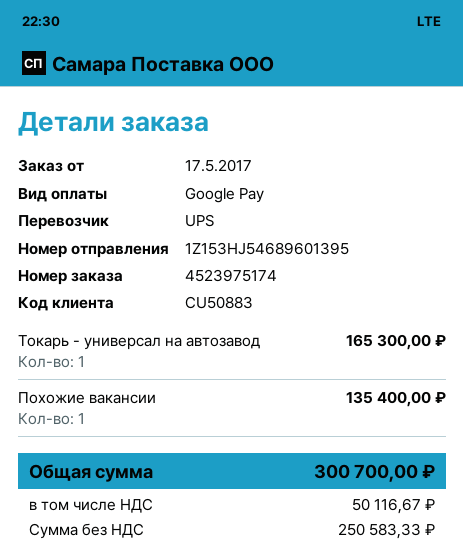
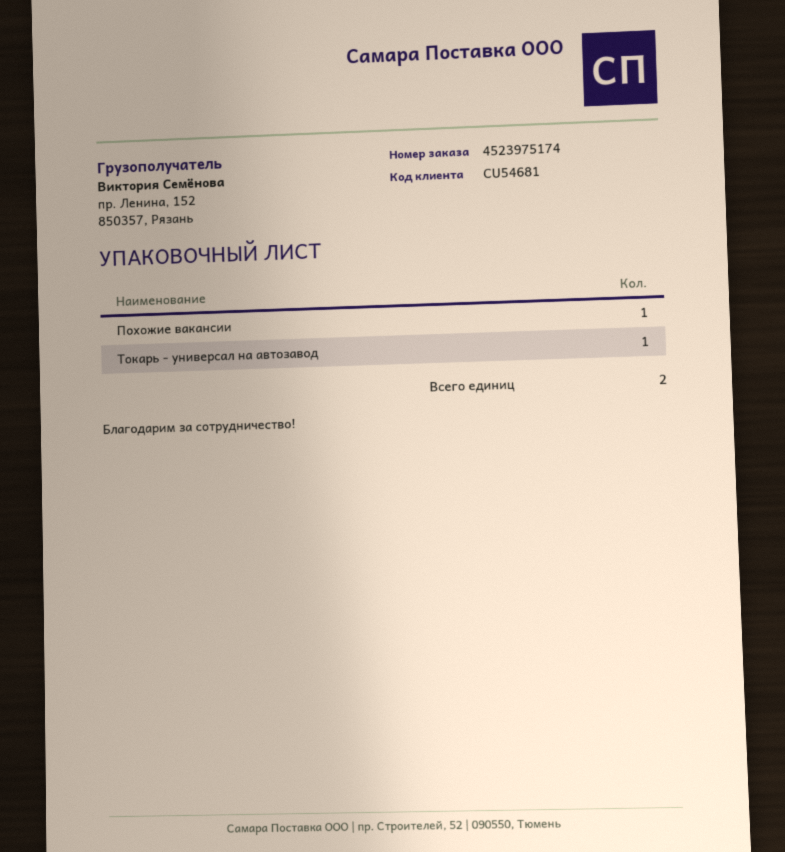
customer number: CU50883 -> CU54681

